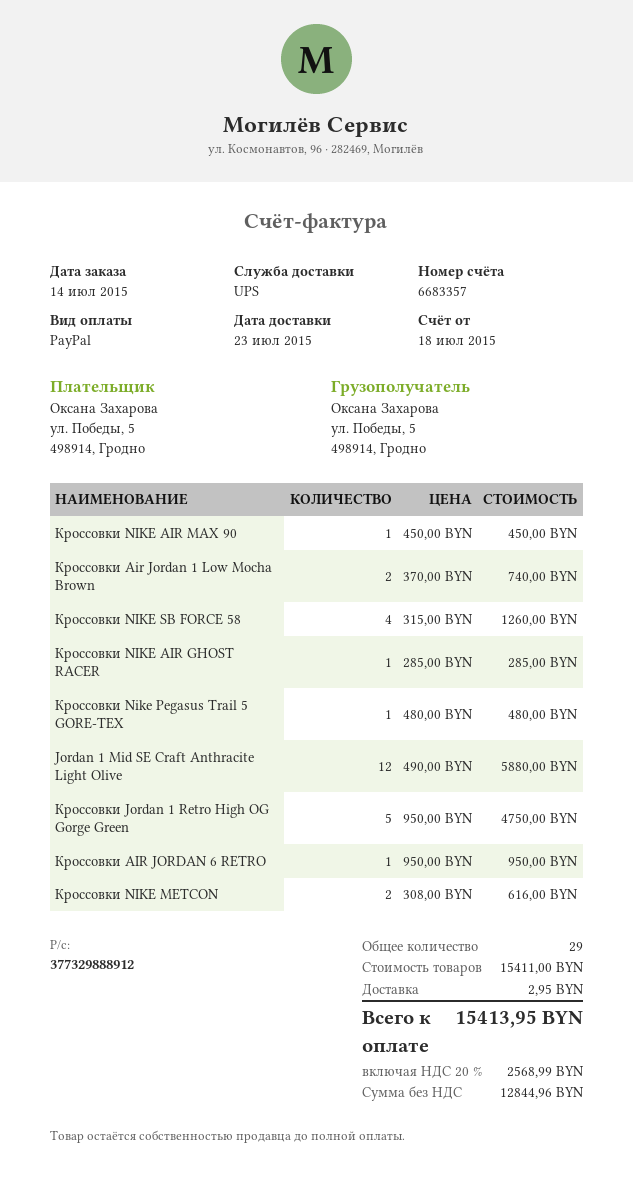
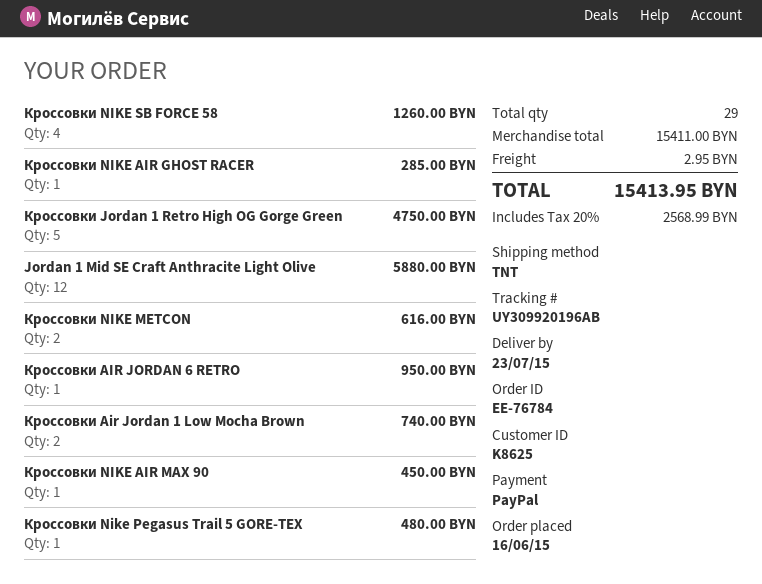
order date: 2015-07-14 -> 2015-06-16
shipping method: UPS -> TNT

